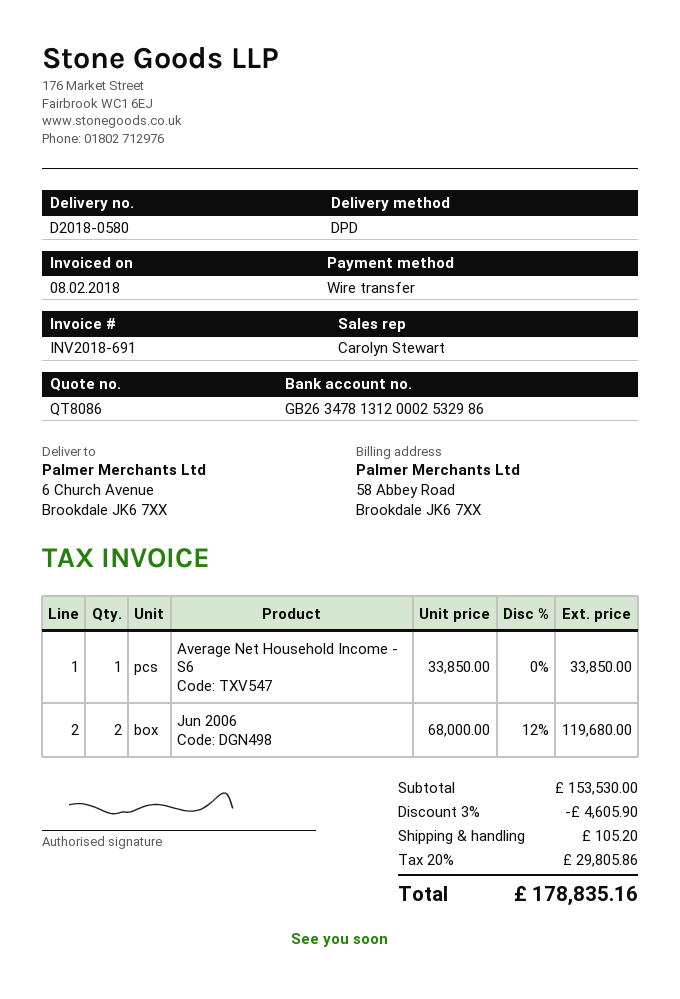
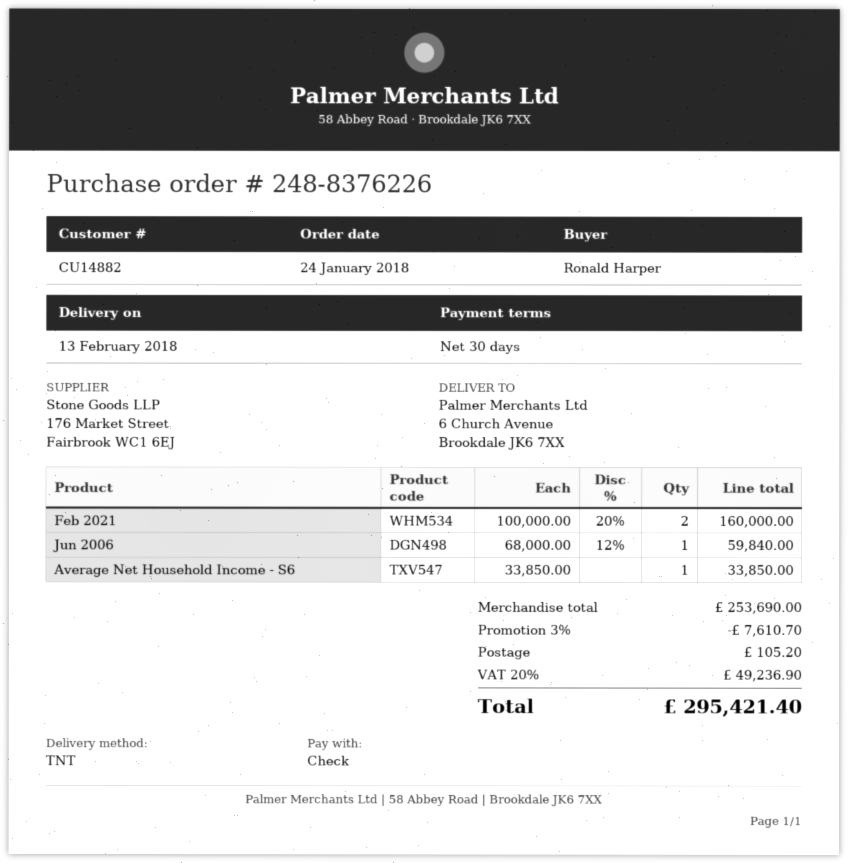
payment method: bank transfer -> cheque
shipping method: DPD -> TNT
Jun 2006: 2 x 68000.00 - 12% = 119680.00 -> 1 x 68000.00 - 12% = 59840.00
Feb 2021: none -> 2 x 100000.00 - 20% = 160000.00
subtotal: 153530.00 -> 253690.00
discount: 3% = 4605.90 -> 3% = 7610.70
tax: 20% = 29805.86 -> 20% = 49236.90
total: 178835.16 -> 295421.40

